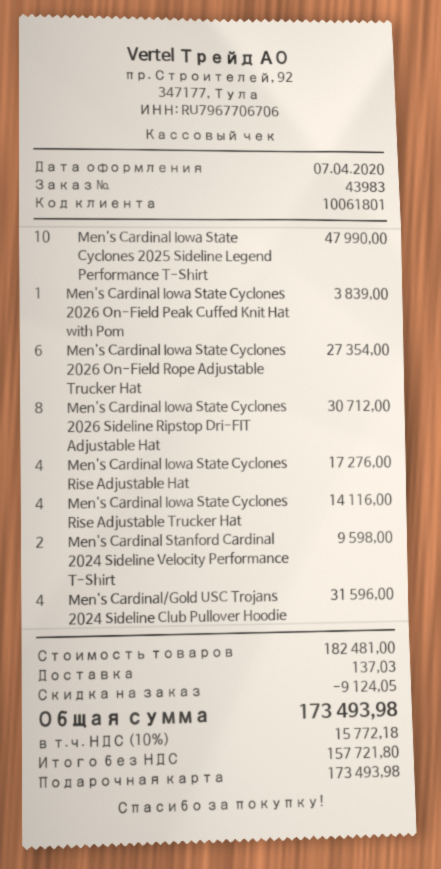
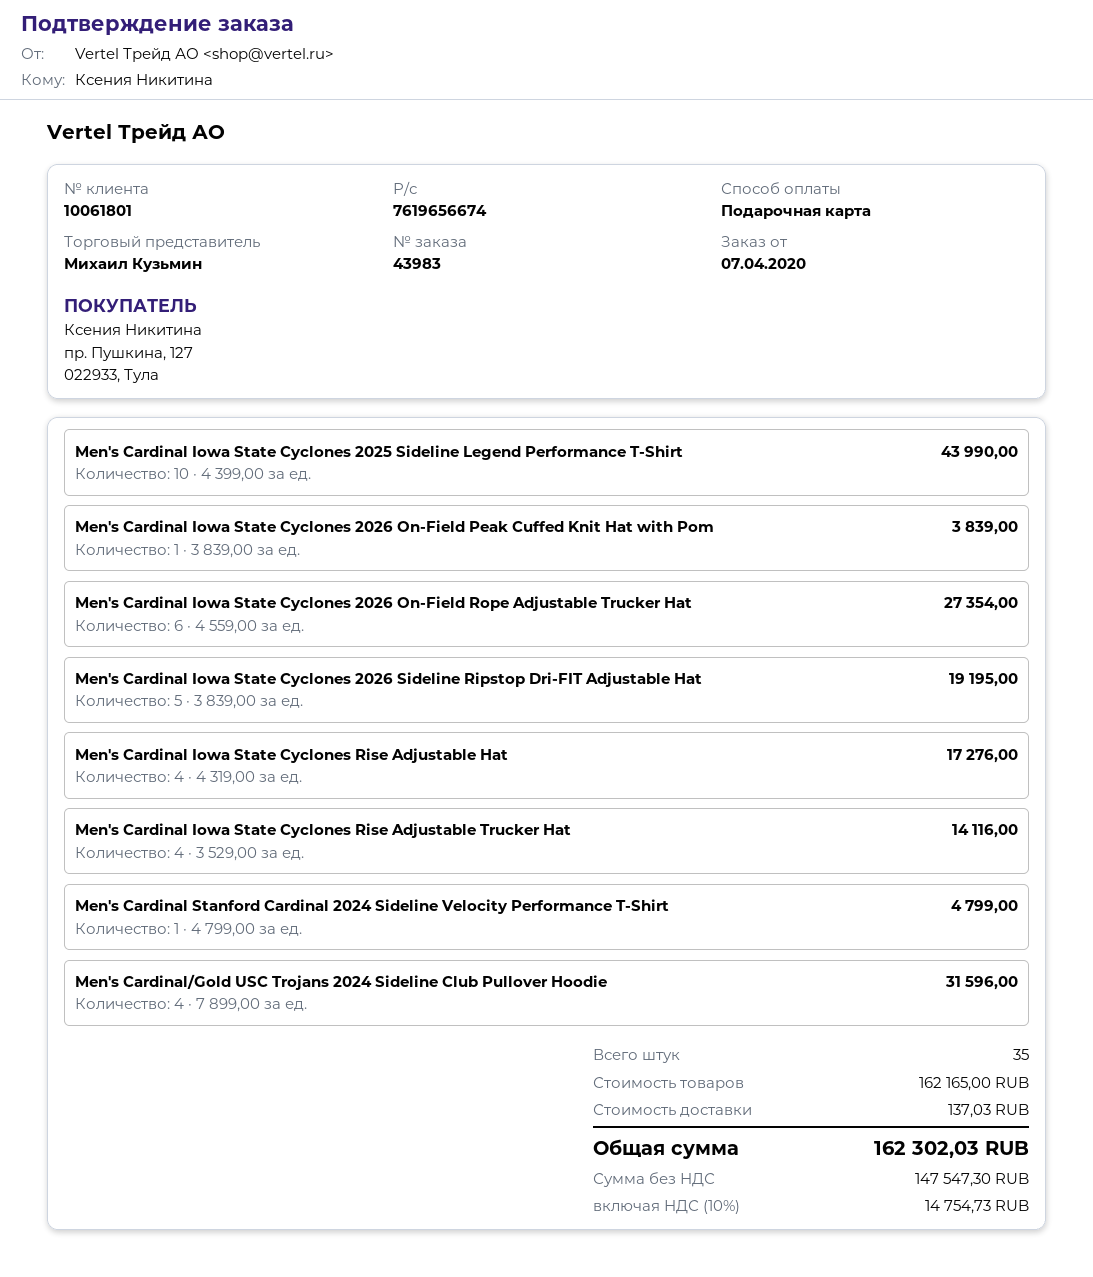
Men's Cardinal Iowa State Cyclones 2025 Sideline Legend Performance T-Shirt: 10 for 47990.00 -> 10 for 43990.00
Men's Cardinal Iowa State Cyclones 2026 Sideline Ripstop Dri-FIT Adjustable Hat: 8 for 30712.00 -> 5 for 19195.00
Men's Cardinal Stanford Cardinal 2024 Sideline Velocity Performance T-Shirt: 2 for 9598.00 -> 1 for 4799.00
subtotal: 182481.00 -> 162165.00
discount: 9124.05 -> none
net: 157721.80 -> 147547.30
tax: 10% = 15772.18 -> 10% = 14754.73
total: 173493.98 -> 162302.03

